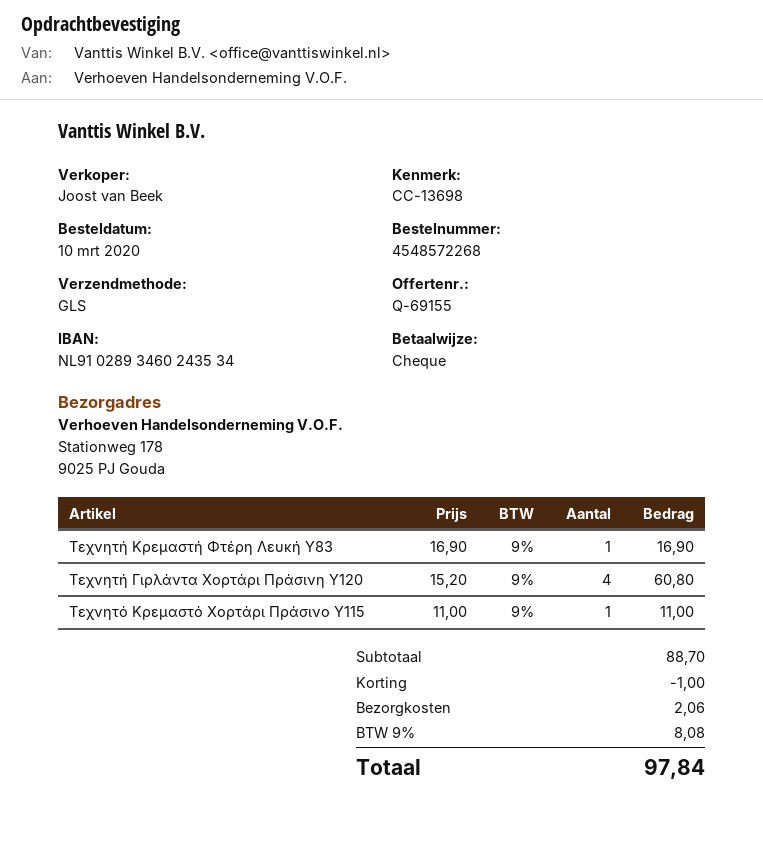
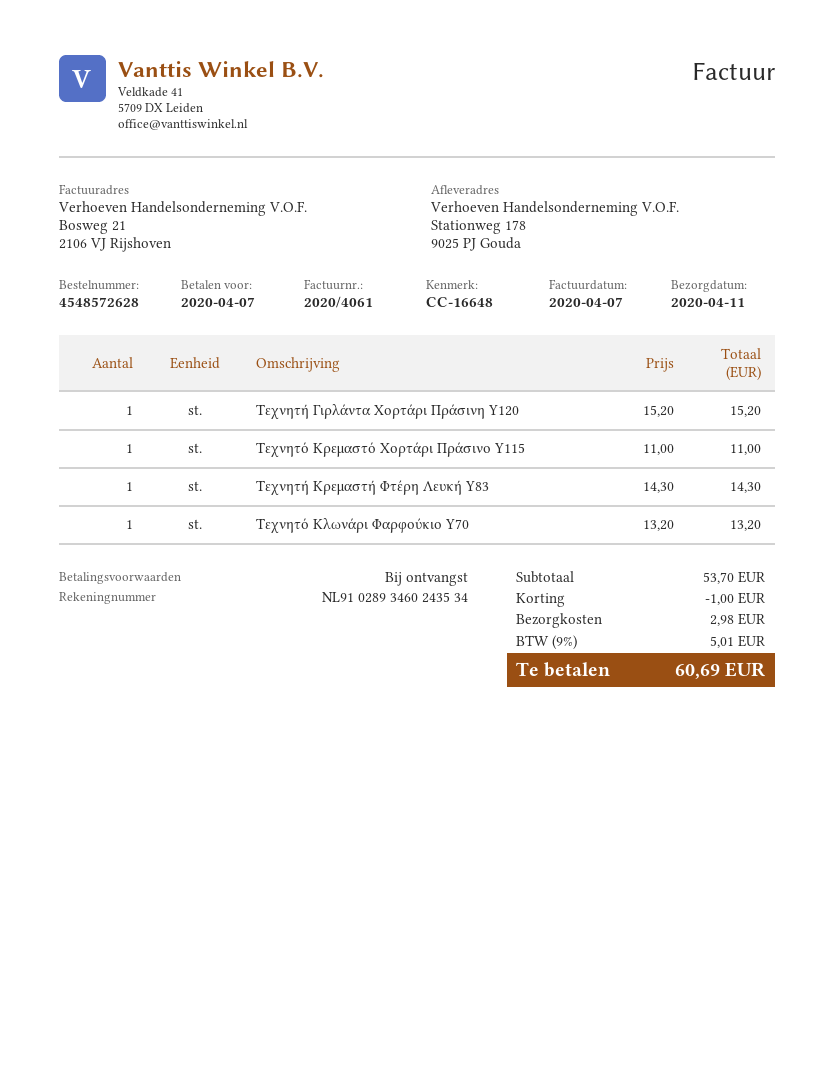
order number: 4548572268 -> 4548572628
reference: CC-13698 -> CC-16648
Τεχνητή Κρεμαστή Φτέρη Λευκή Υ83: 1 x 16.90 = 16.90 -> 1 x 14.30 = 14.30
Τεχνητή Γιρλάντα Χορτάρι Πράσινη Υ120: 4 x 15.20 = 60.80 -> 1 x 15.20 = 15.20
Τεχνητό Κλωνάρι Φαρφούκιο Υ70: none -> 1 x 13.20 = 13.20
subtotal: 88.70 -> 53.70
shipping: 2.06 -> 2.98
tax: 9% = 8.08 -> 9% = 5.01
total: 97.84 -> 60.69

